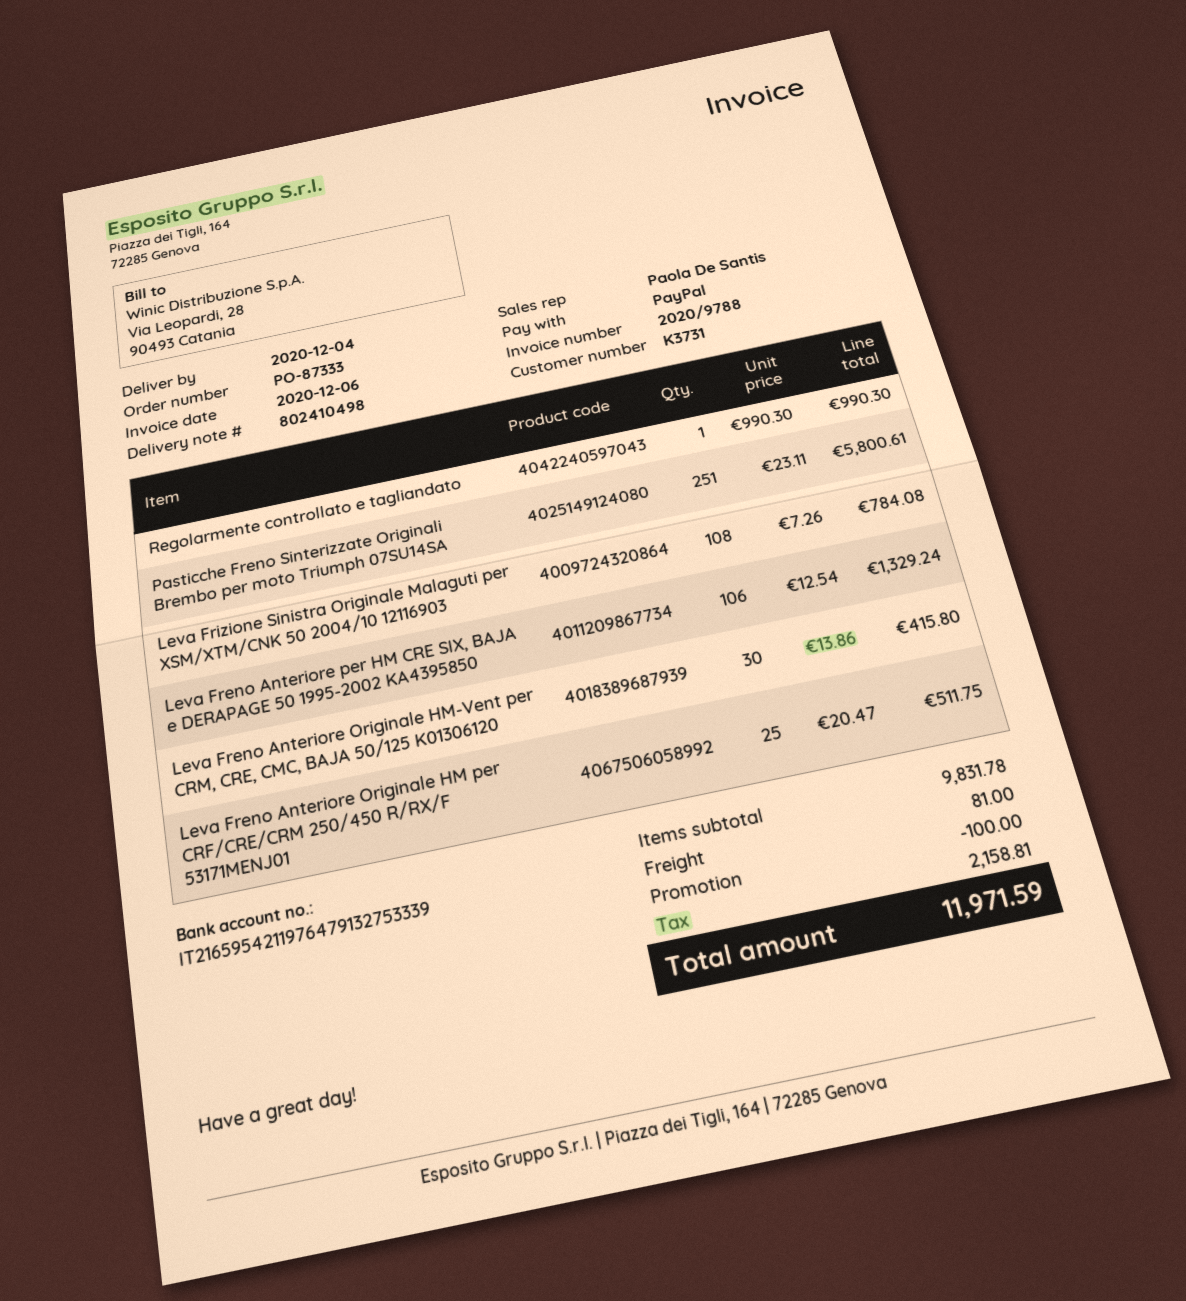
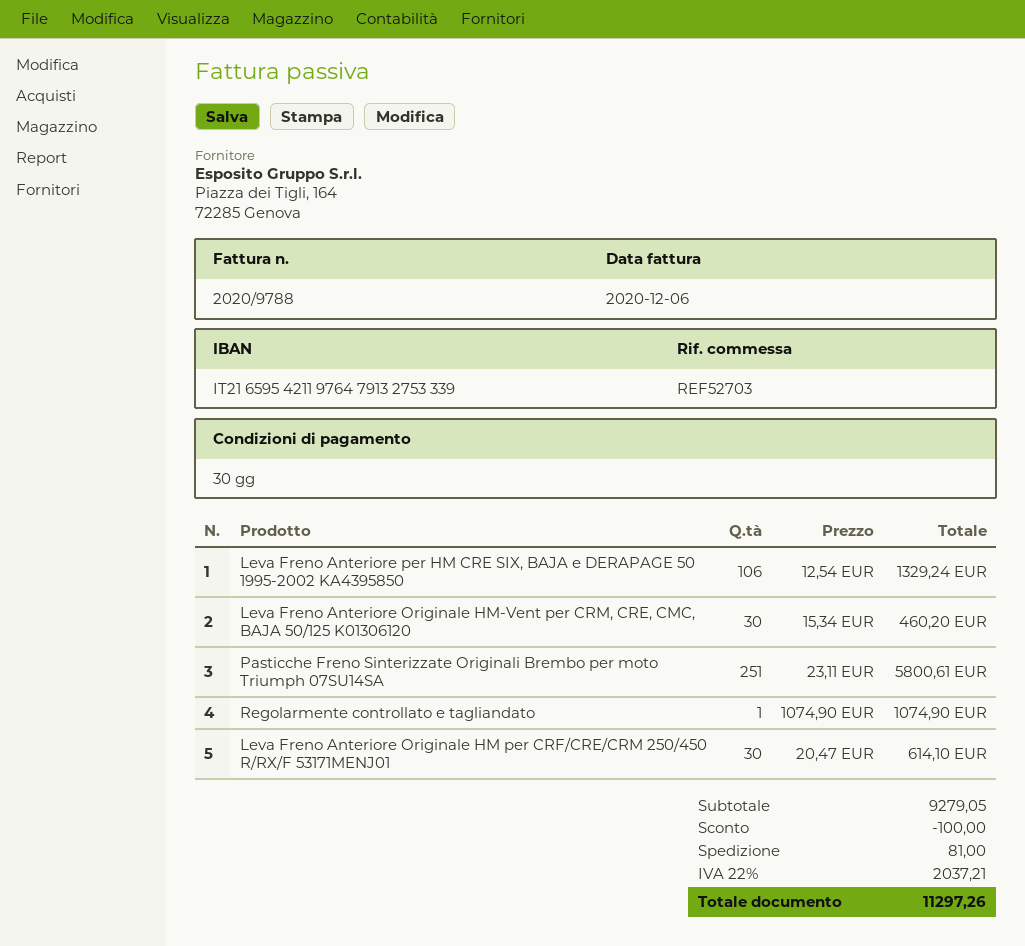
Regolarmente controllato e tagliandato: 1 x 990.30 = 990.30 -> 1 x 1074.90 = 1074.90
Leva Frizione Sinistra Originale Malaguti per XSM/XTM/CNK 50 2004/10 12116903: 108 x 7.26 = 784.08 -> none
Leva Freno Anteriore Originale HM-Vent per CRM, CRE, CMC, BAJA 50/125 K01306120: 30 x 13.86 = 415.80 -> 30 x 15.34 = 460.20
Leva Freno Anteriore Originale HM per CRF/CRE/CRM 250/450 R/RX/F 53171MENJ01: 25 x 20.47 = 511.75 -> 30 x 20.47 = 614.10
subtotal: 9831.78 -> 9279.05
tax: 2158.81 -> 2037.21
total: 11971.59 -> 11297.26

